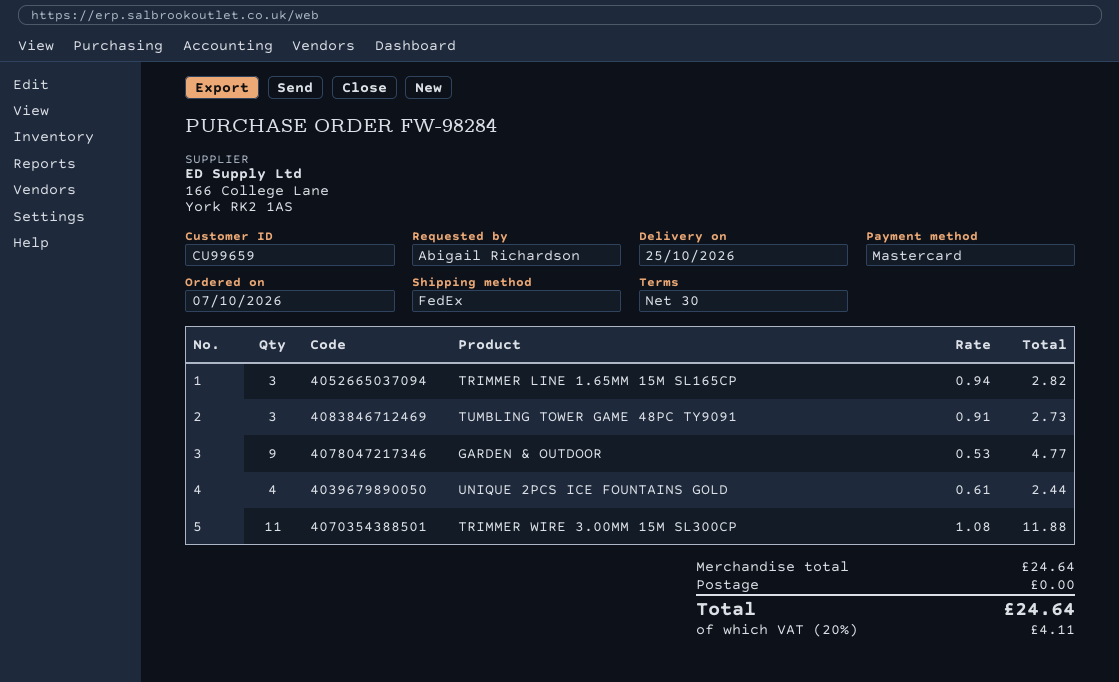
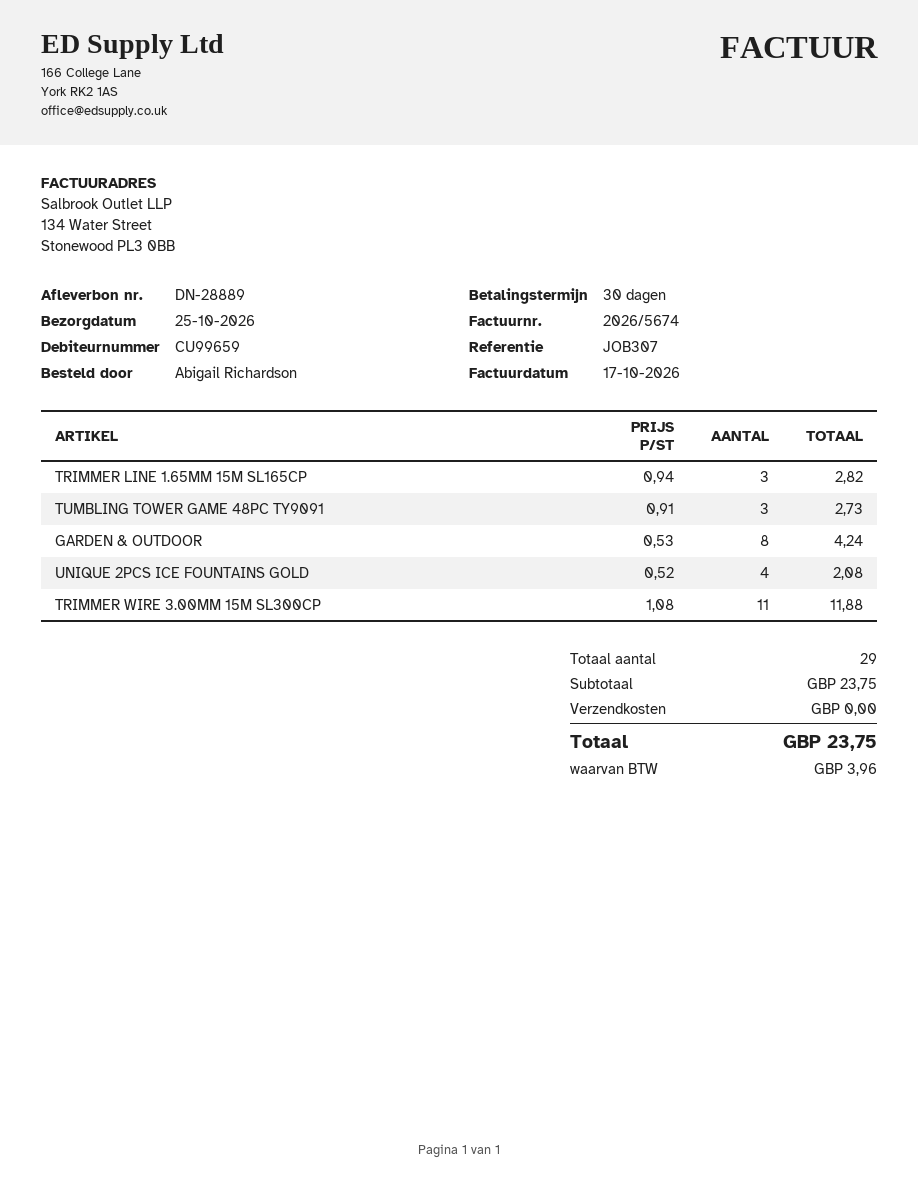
GARDEN & OUTDOOR: 9 x 0.53 = 4.77 -> 8 x 0.53 = 4.24
UNIQUE 2PCS ICE FOUNTAINS GOLD: 4 x 0.61 = 2.44 -> 4 x 0.52 = 2.08
subtotal: 24.64 -> 23.75
tax: 4.11 -> 3.96
total: 24.64 -> 23.75

